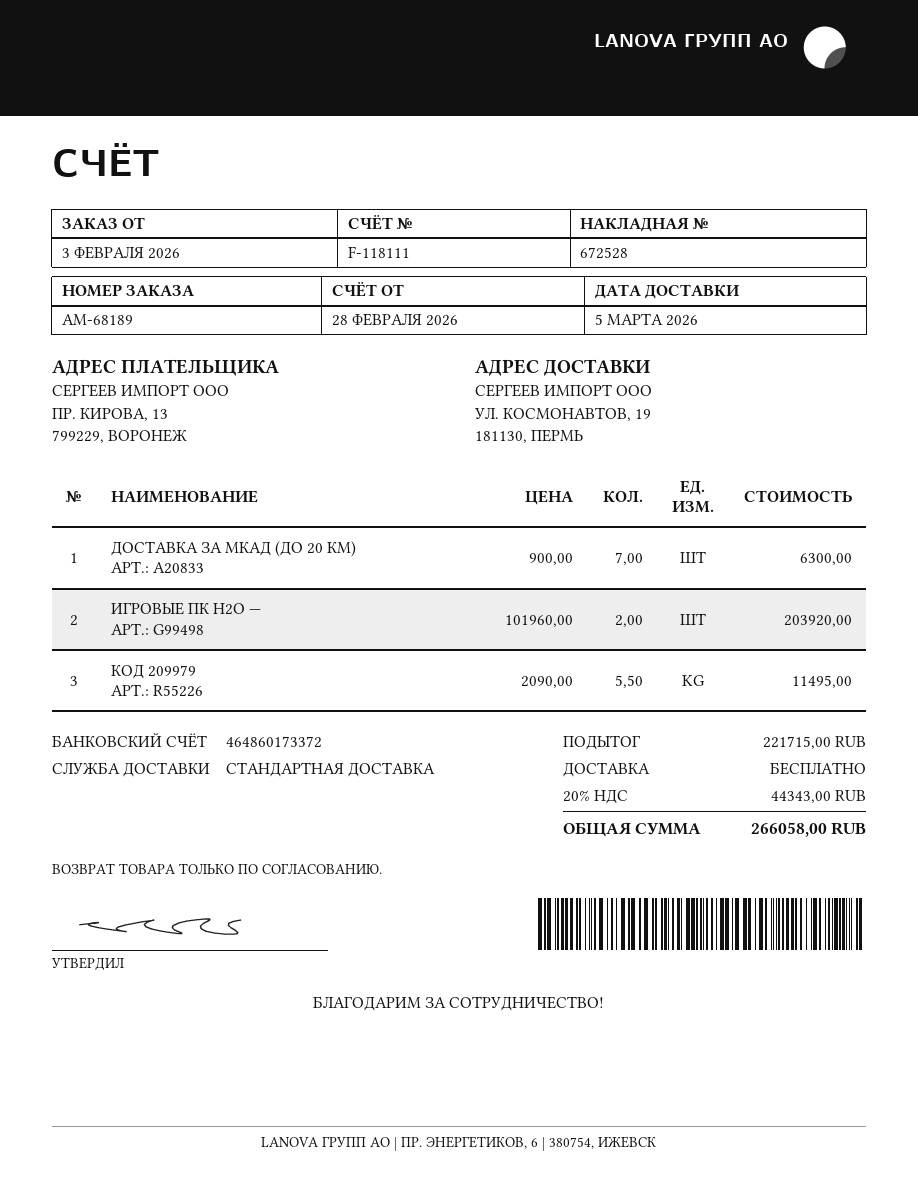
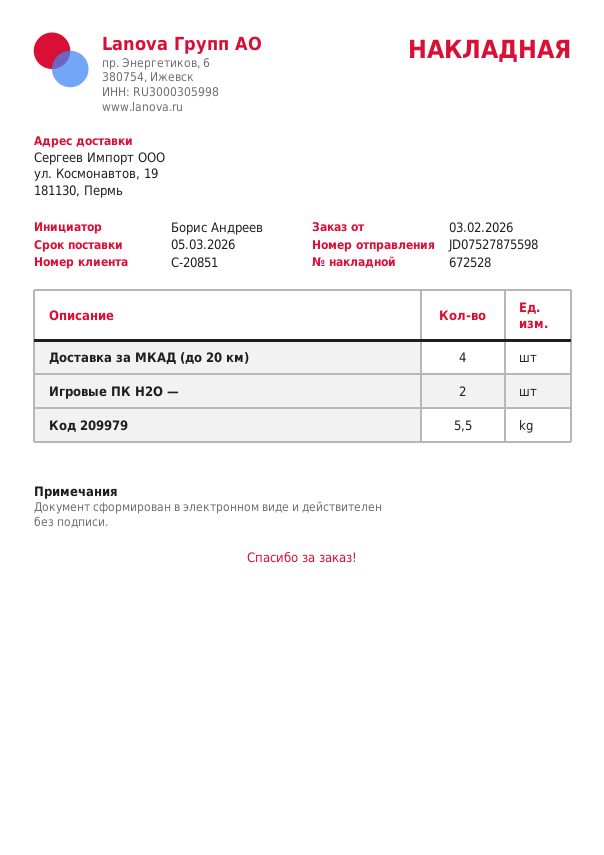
ДОСТАВКА ЗА МКАД (ДО 20 КМ): 7 -> 4

